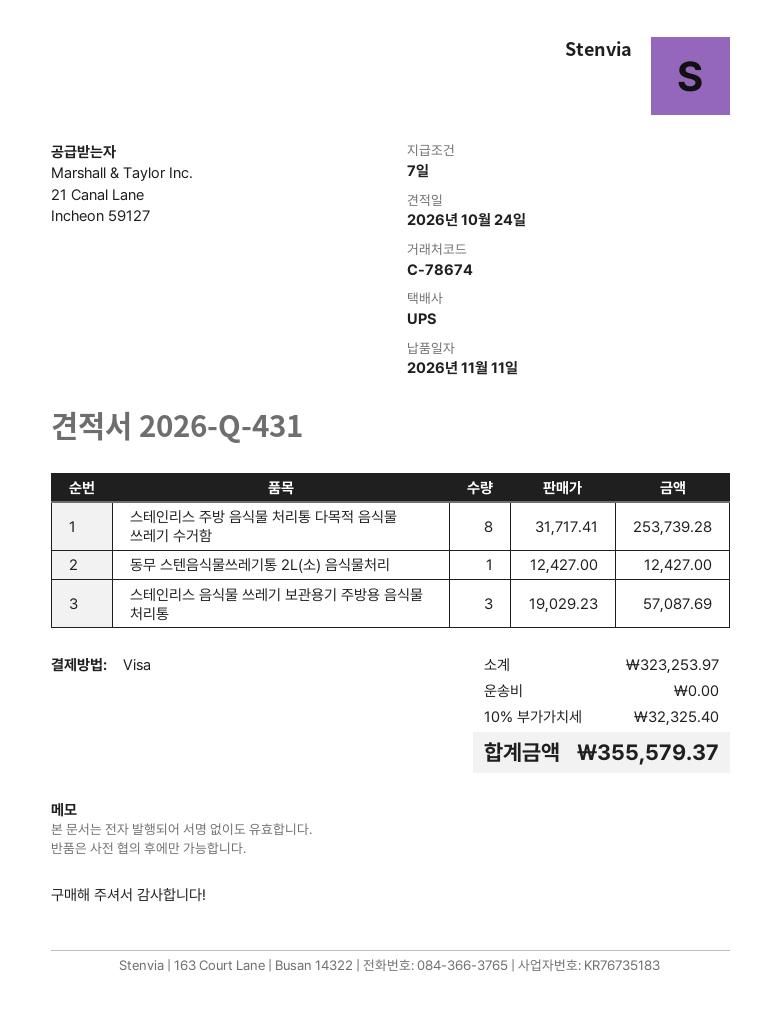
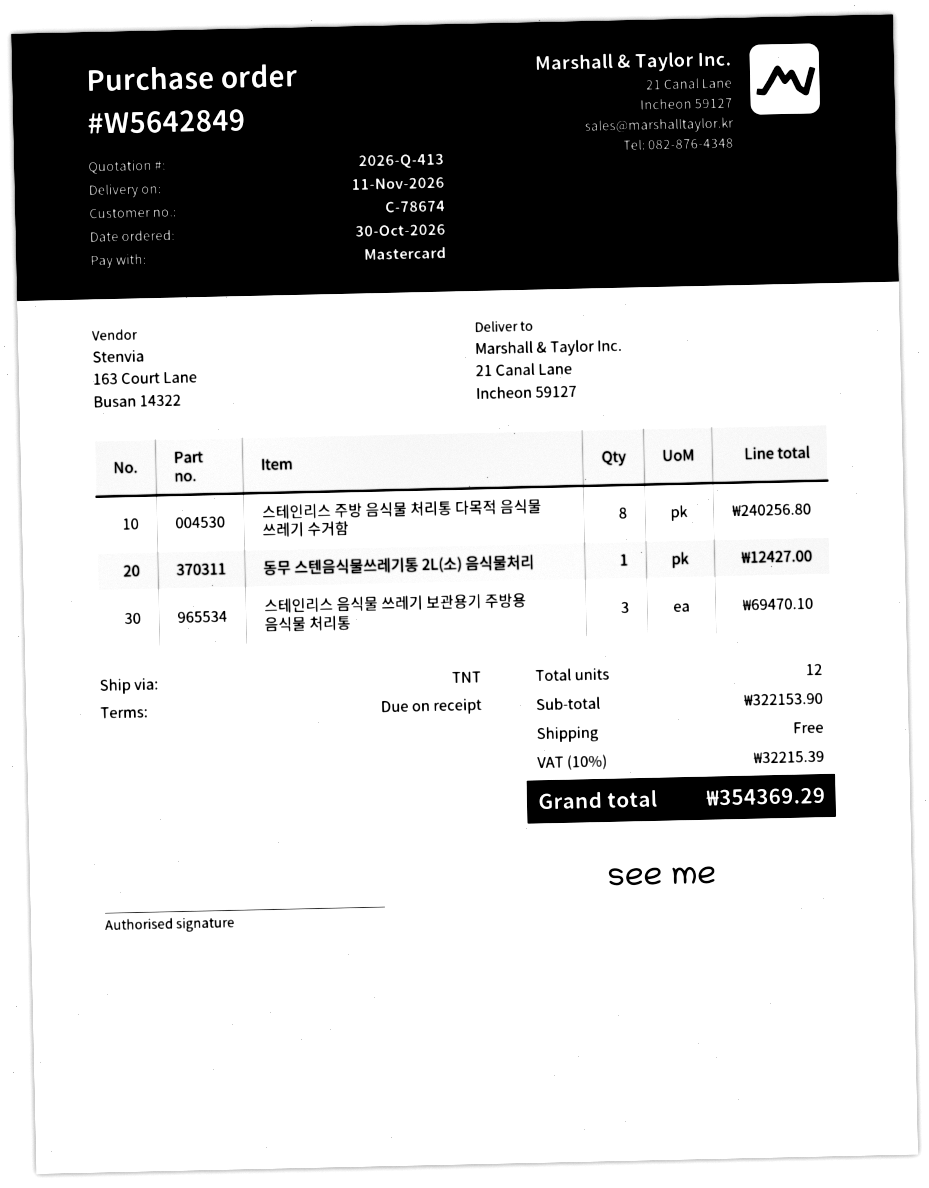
quote number: 2026-Q-431 -> 2026-Q-413
payment terms: 7 days -> on receipt
payment method: Visa -> Mastercard
shipping method: UPS -> TNT
스테인리스 주방 음식물 처리통 다목적 음식물 쓰레기 수거함: 8 for 253739.28 -> 8 for 240256.80
스테인리스 음식물 쓰레기 보관용기 주방용 음식물 처리통: 3 for 57087.69 -> 3 for 69470.10
subtotal: 323253.97 -> 322153.90
tax: 10% = 32325.40 -> 10% = 32215.39
total: 355579.37 -> 354369.29

